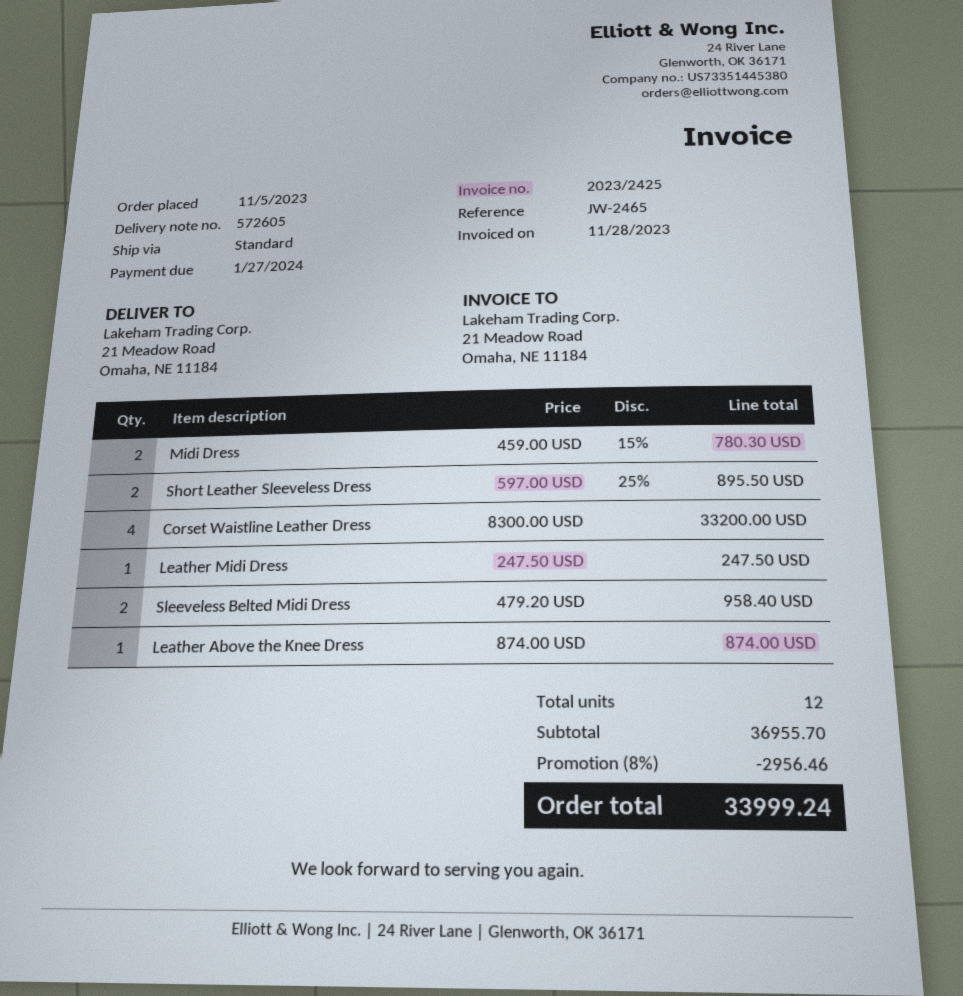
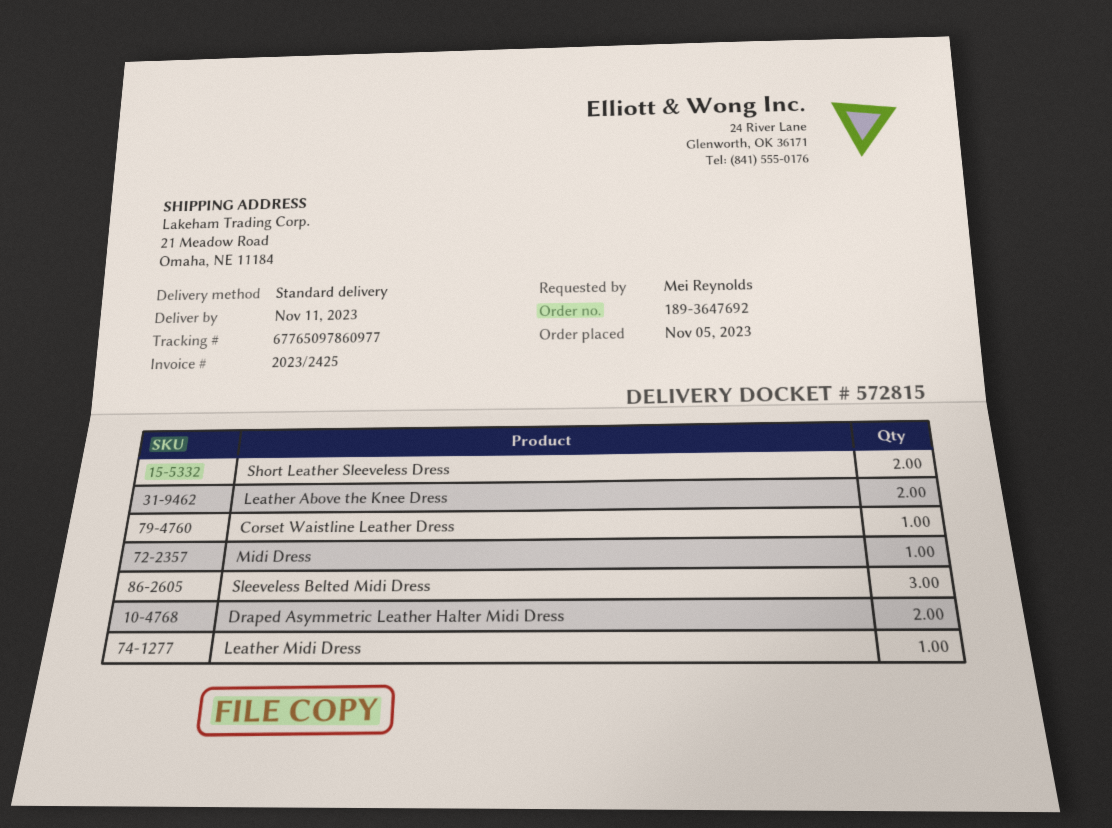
delivery note number: 572605 -> 572815
Midi Dress: 2 -> 1
Corset Waistline Leather Dress: 4 -> 1
Sleeveless Belted Midi Dress: 2 -> 3
Leather Above the Knee Dress: 1 -> 2
Draped Asymmetric Leather Halter Midi Dress: none -> 2

